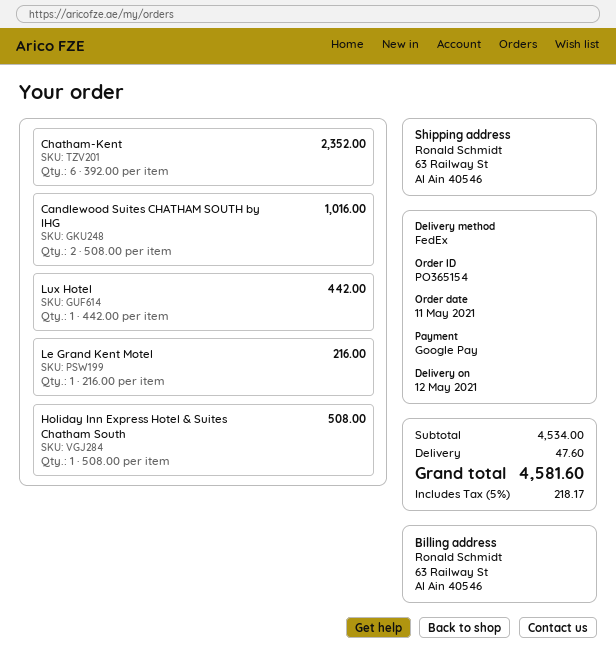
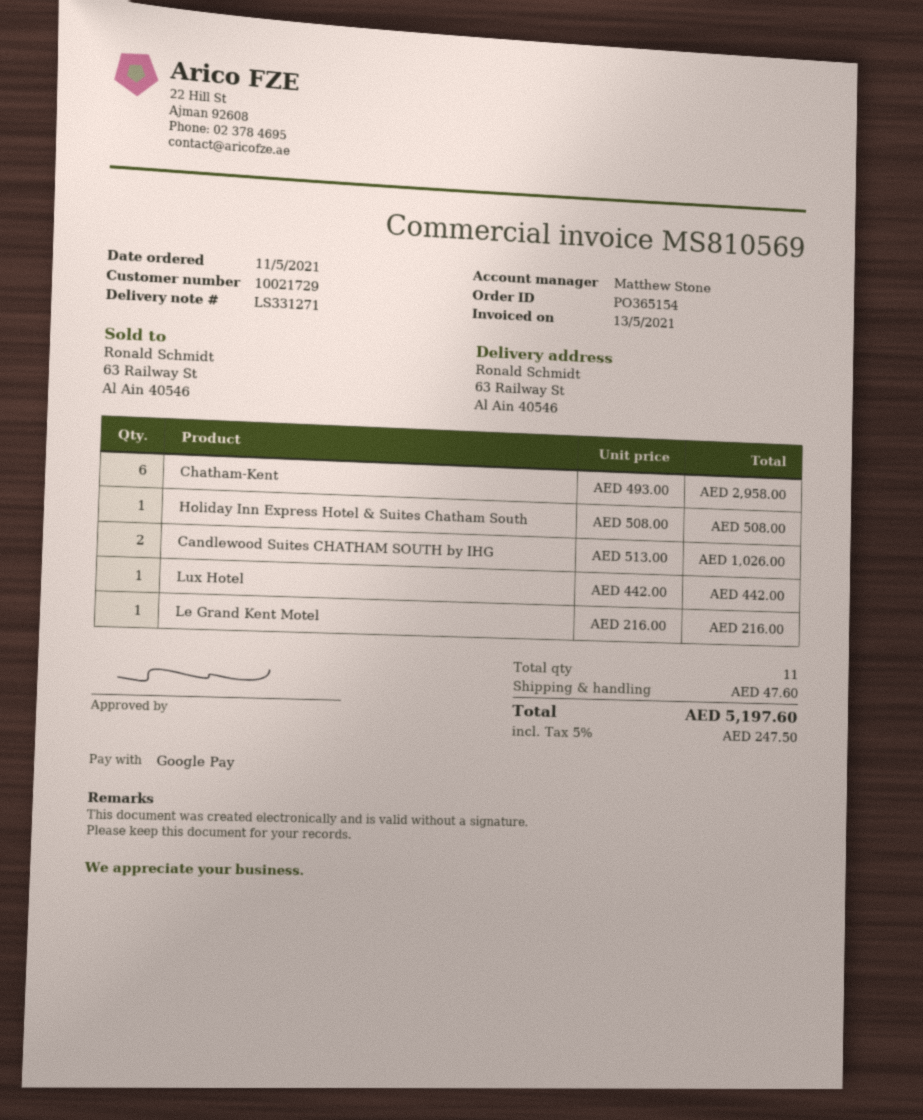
Chatham-Kent: 6 x 392.00 = 2352.00 -> 6 x 493.00 = 2958.00
Candlewood Suites CHATHAM SOUTH by IHG: 2 x 508.00 = 1016.00 -> 2 x 513.00 = 1026.00
tax: 5% = 218.17 -> 5% = 247.50
total: 4581.60 -> 5197.60

